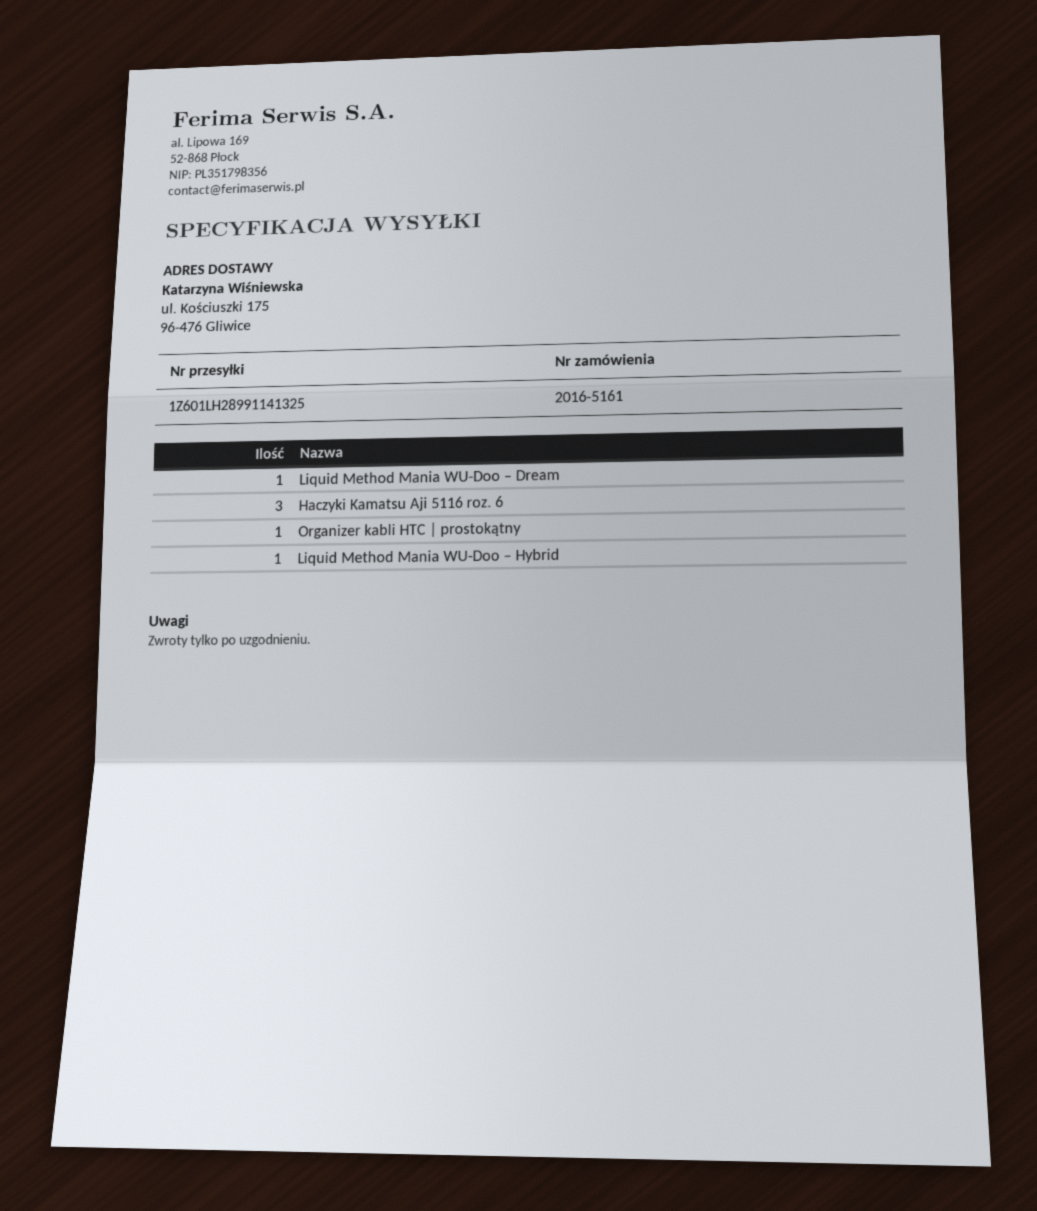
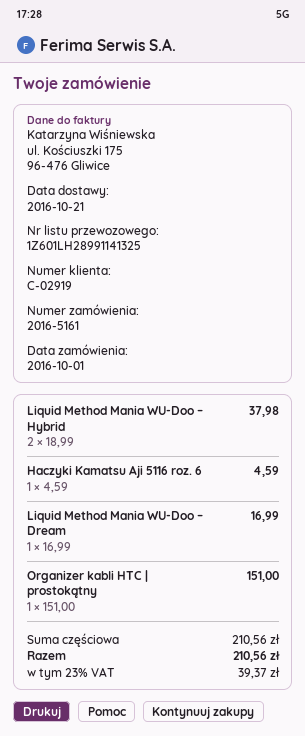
Haczyki Kamatsu Aji 5116 roz. 6: 3 -> 1
Liquid Method Mania WU-Doo – Hybrid: 1 -> 2

